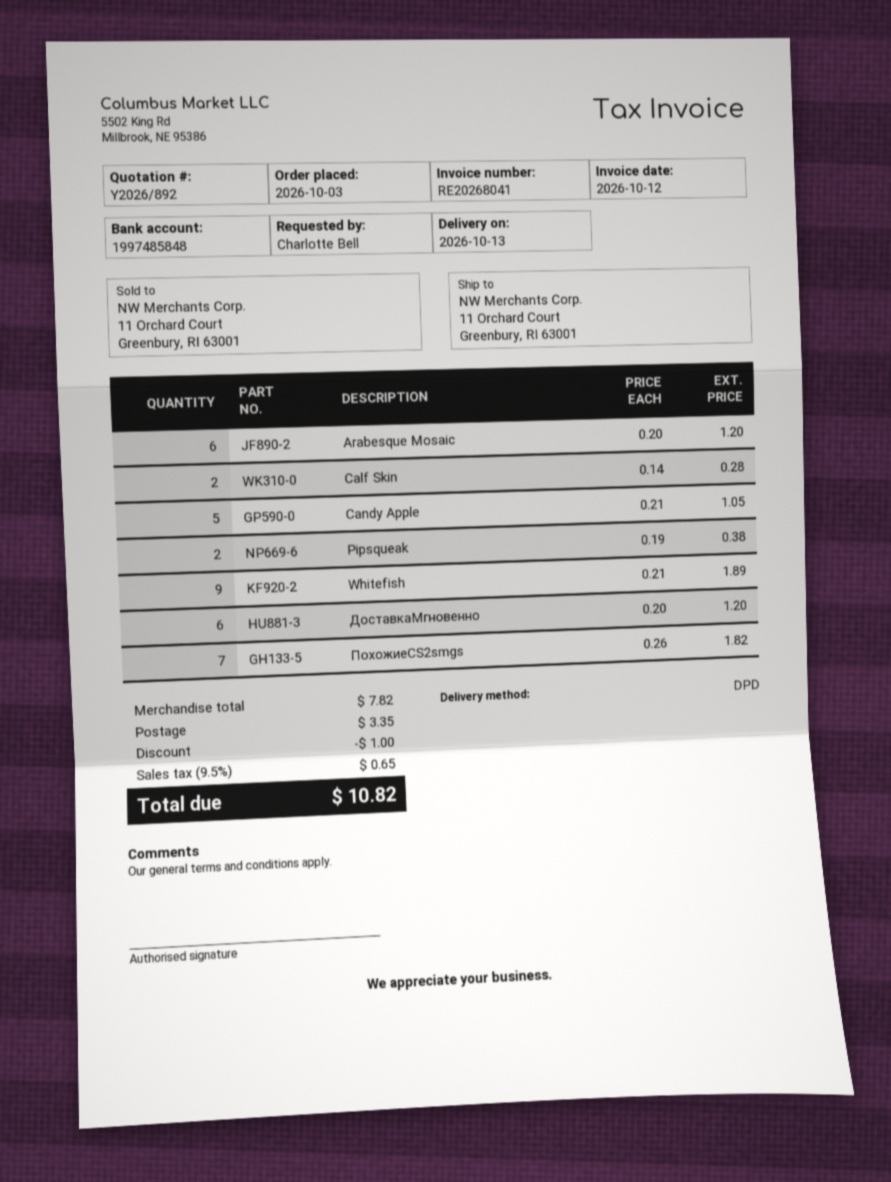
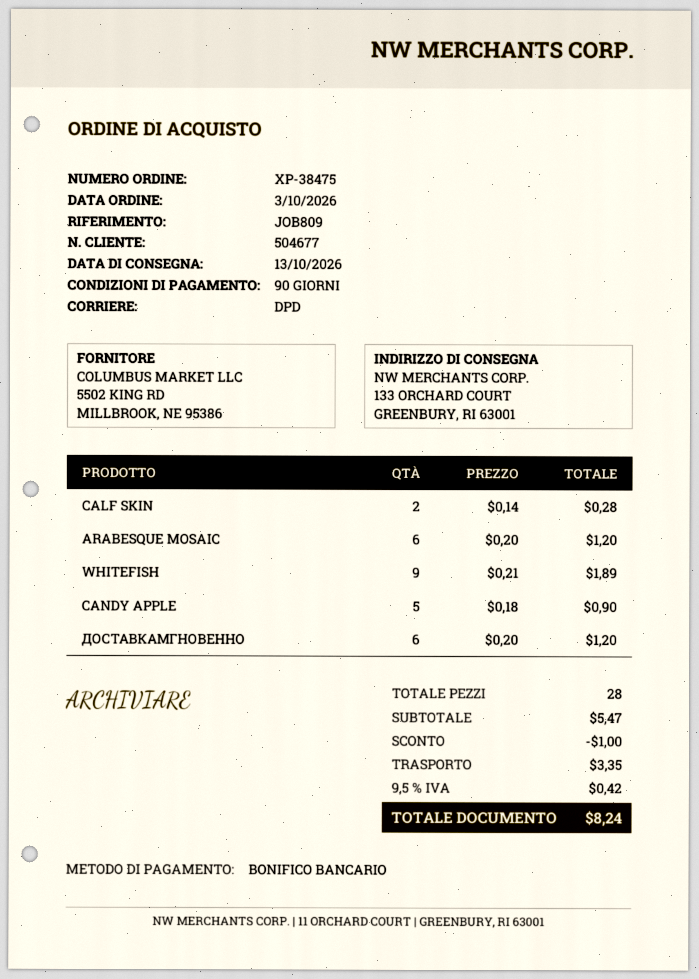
ship to: 11 Orchard Court, Greenbury, RI 63001 -> 133 ORCHARD COURT, GREENBURY, RI 63001
Candy Apple: 5 x 0.21 = 1.05 -> 5 x 0.18 = 0.90
Pipsqueak: 2 x 0.19 = 0.38 -> none
ПохожиеCS2smgs: 7 x 0.26 = 1.82 -> none
subtotal: 7.82 -> 5.47
tax: 9.5% = 0.65 -> 9.5% = 0.42
total: 10.82 -> 8.24

